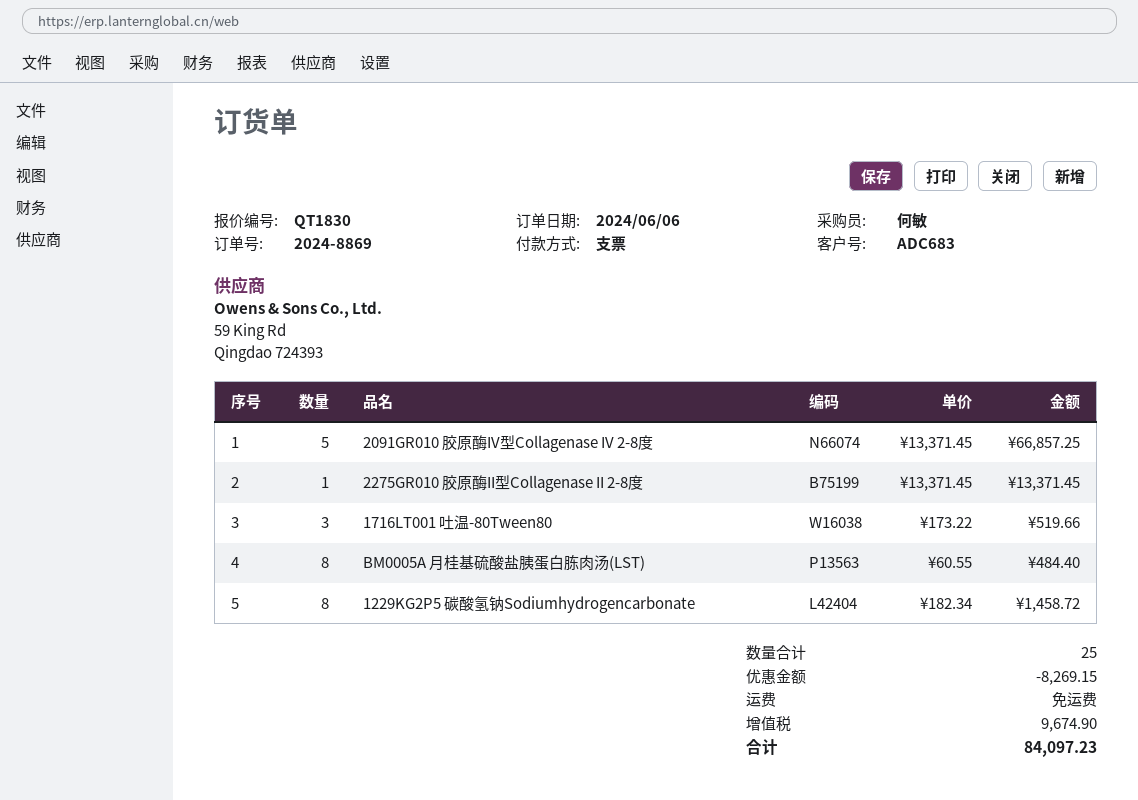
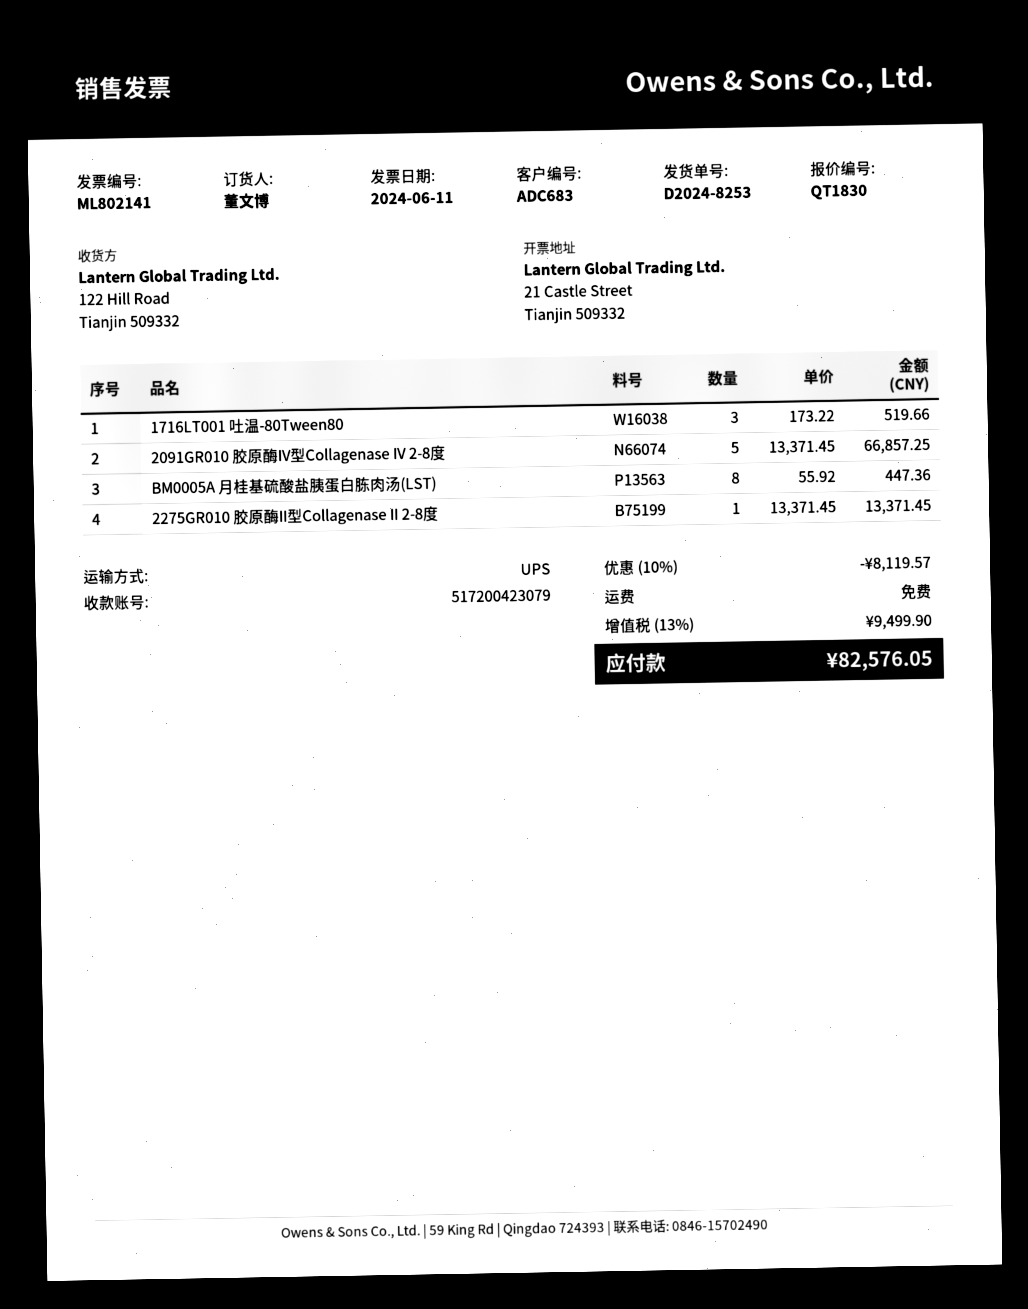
ordered by: 何敏 -> 董文博
BM0005A 月桂基硫酸盐胰蛋白胨肉汤(LST): 8 x 60.55 = 484.40 -> 8 x 55.92 = 447.36
1229KG2P5 碳酸氢钠Sodiumhydrogencarbonate: 8 x 182.34 = 1458.72 -> none
discount: 8269.15 -> 8119.57
tax: 9674.90 -> 9499.90
total: 84097.23 -> 82576.05

